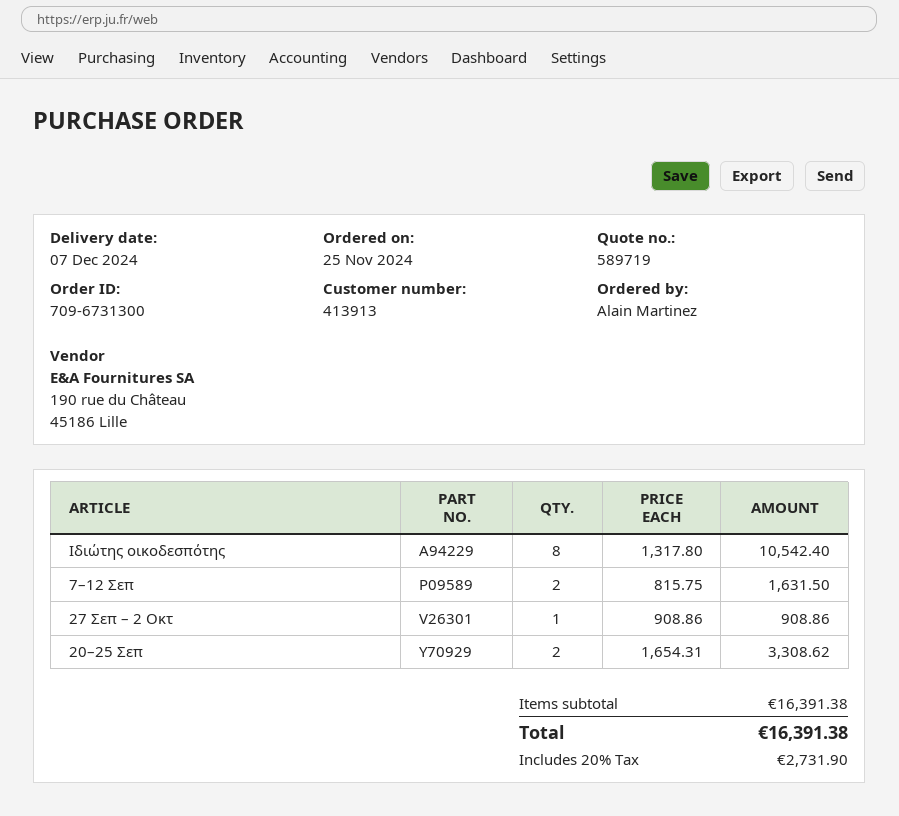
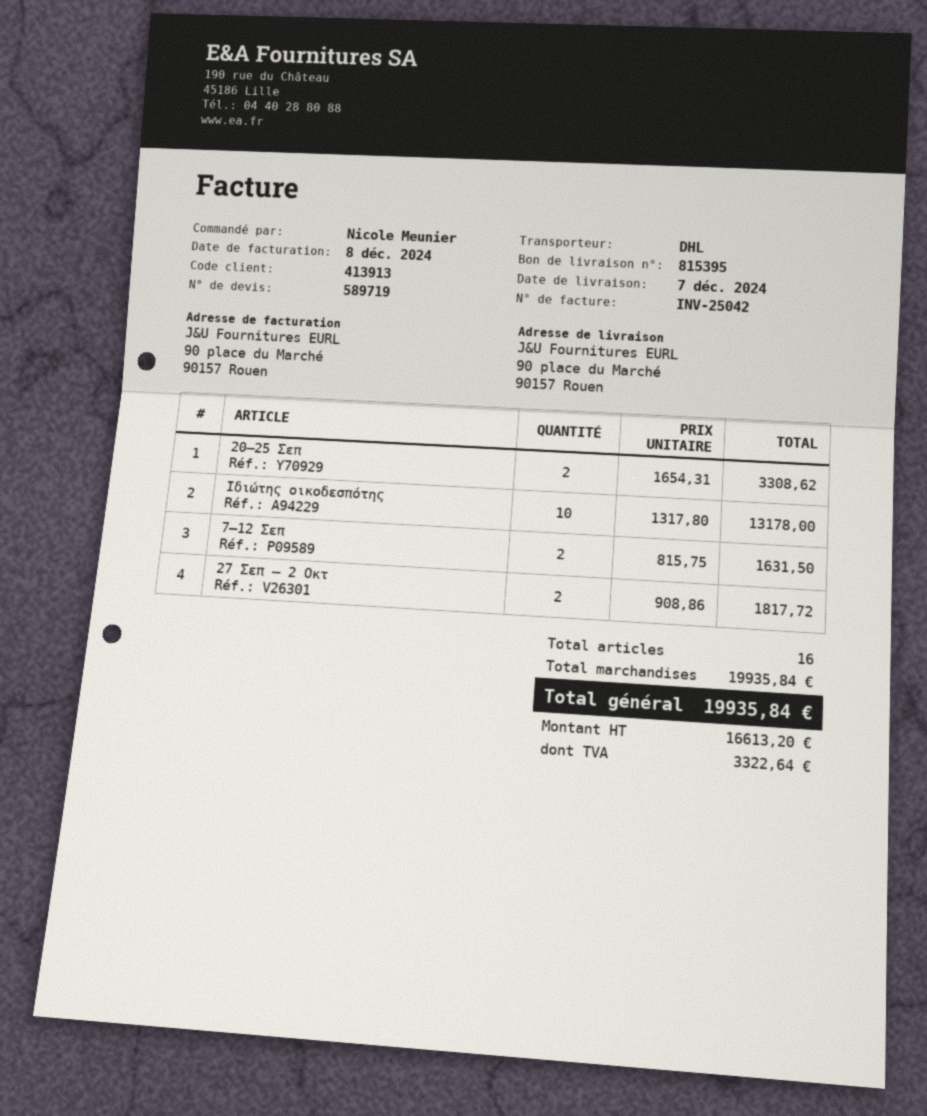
ordered by: Alain Martinez -> Nicole Meunier
Ιδιώτης οικοδεσπότης: 8 x 1317.80 = 10542.40 -> 10 x 1317.80 = 13178.00
27 Σεπ – 2 Οκτ: 1 x 908.86 = 908.86 -> 2 x 908.86 = 1817.72
subtotal: 16391.38 -> 19935.84
tax: 2731.90 -> 3322.64
total: 16391.38 -> 19935.84

